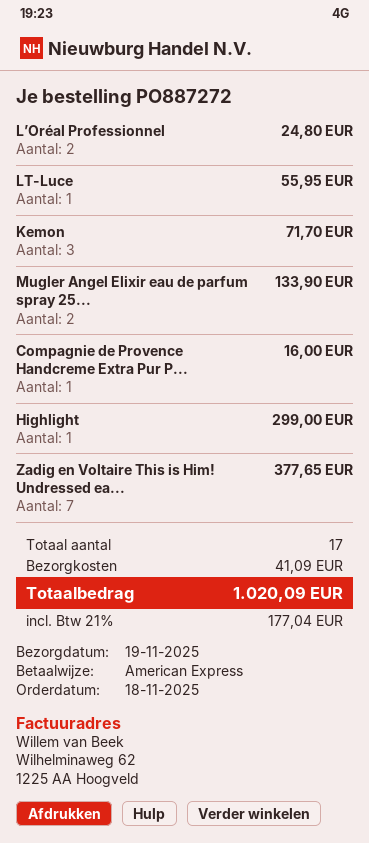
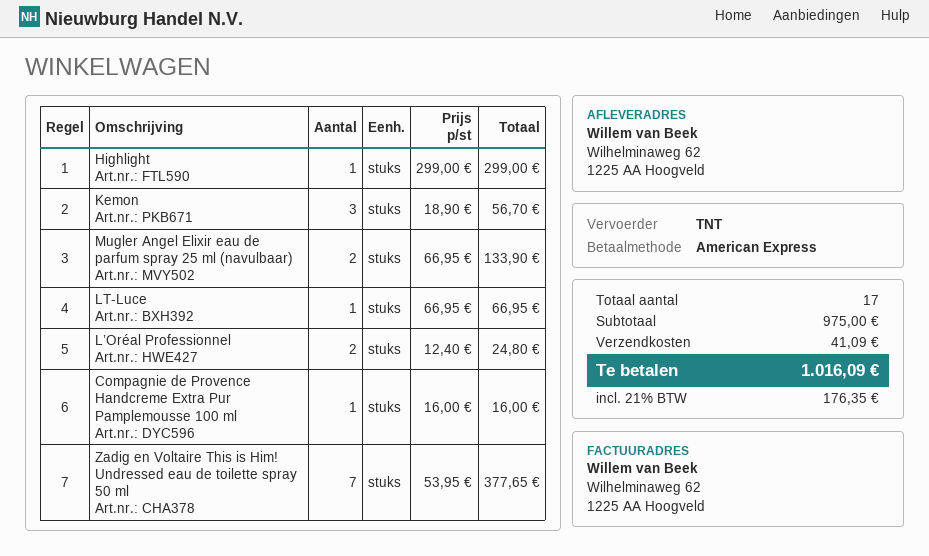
LT-Luce: 1 for 55.95 -> 1 for 66.95
Kemon: 3 for 71.70 -> 3 for 56.70
tax: 21% = 177.04 -> 21% = 176.35
total: 1020.09 -> 1016.09

